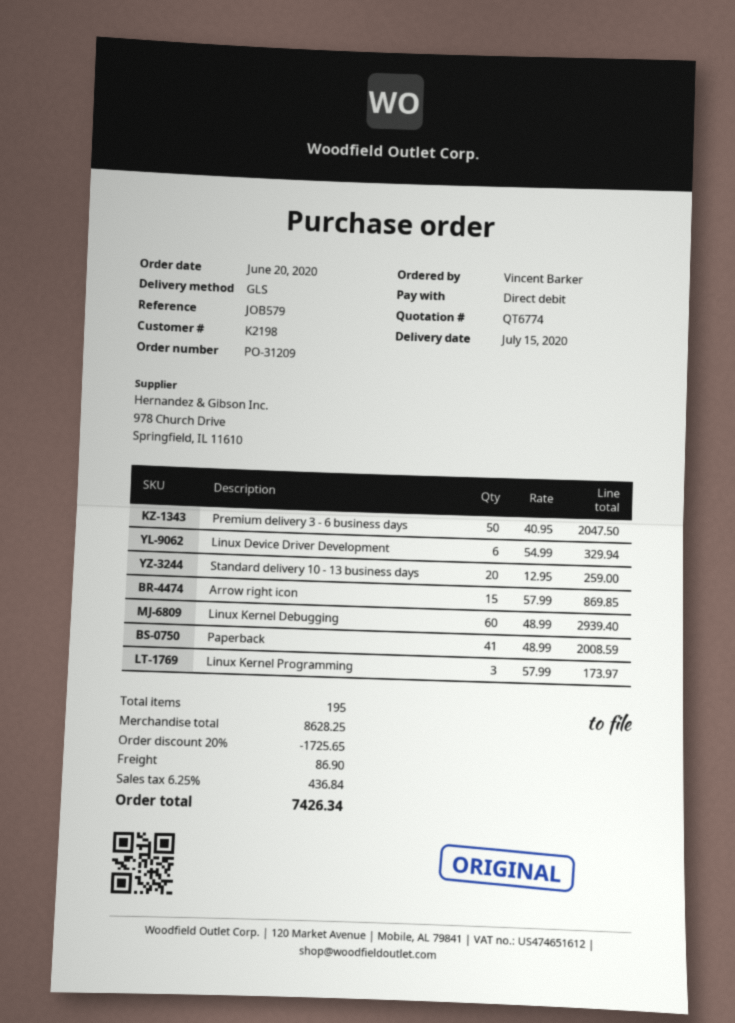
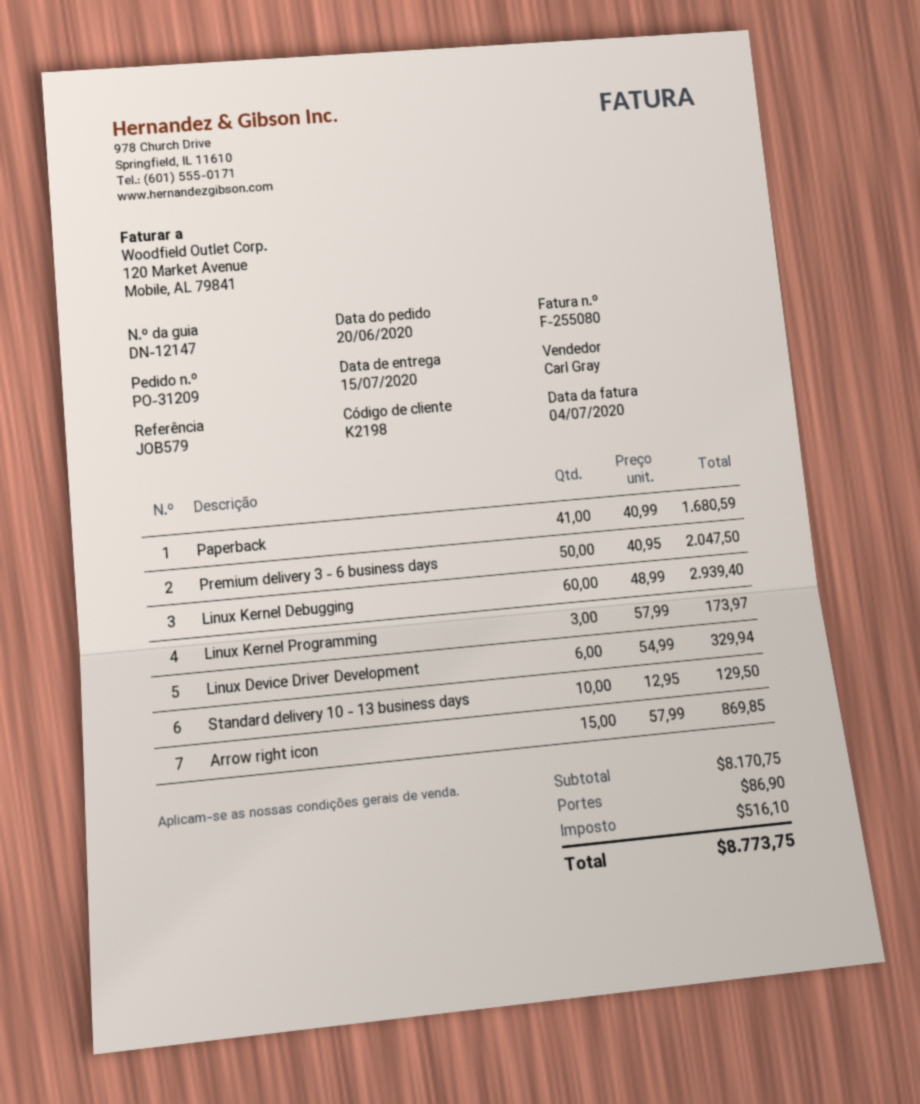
Standard delivery 10 - 13 business days: 20 x 12.95 = 259.00 -> 10 x 12.95 = 129.50
Paperback: 41 x 48.99 = 2008.59 -> 41 x 40.99 = 1680.59
subtotal: 8628.25 -> 8170.75
discount: 20% = 1725.65 -> none
tax: 436.84 -> 516.10
total: 7426.34 -> 8773.75

